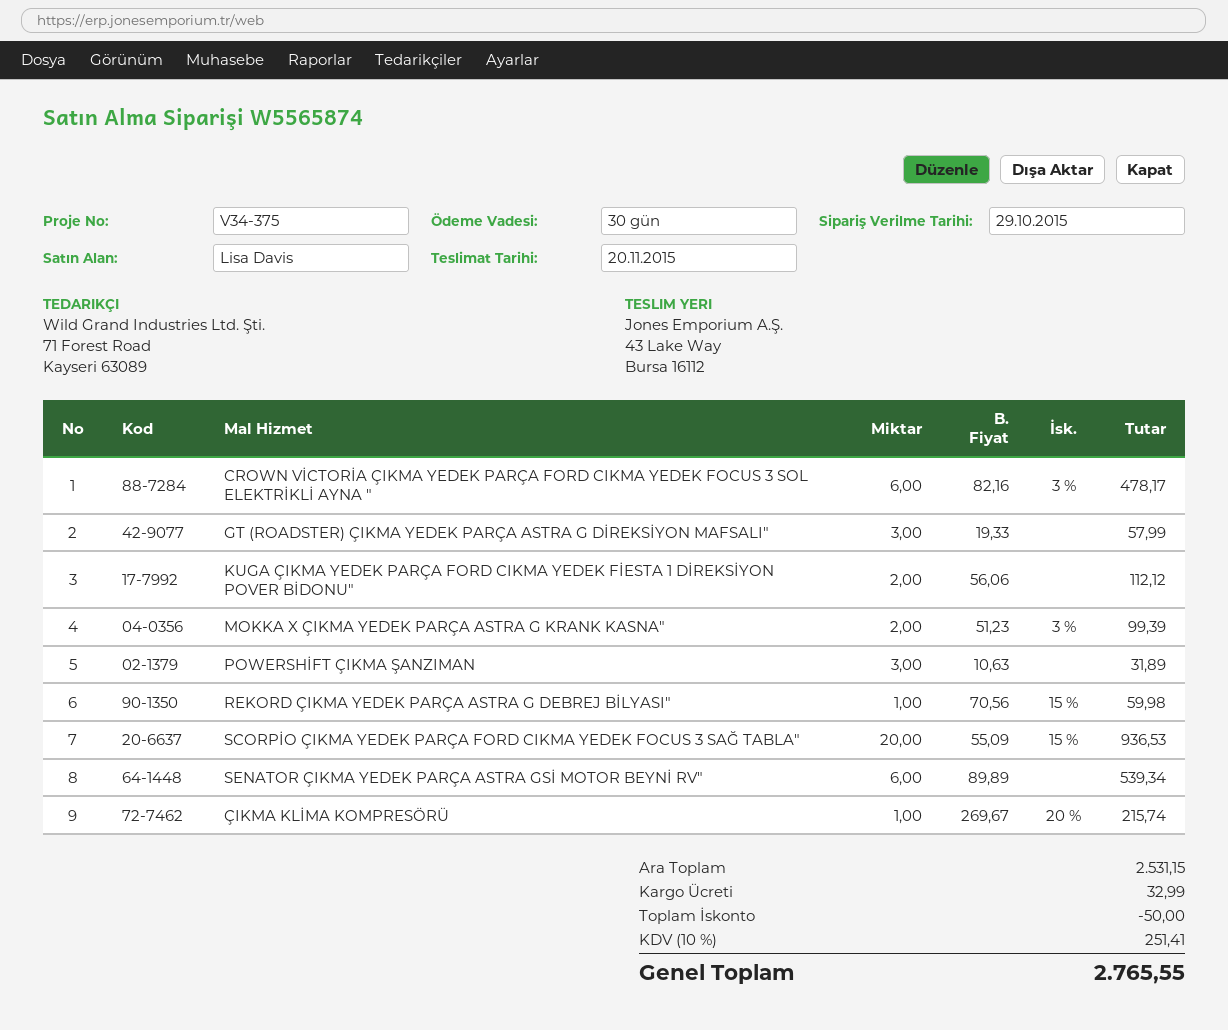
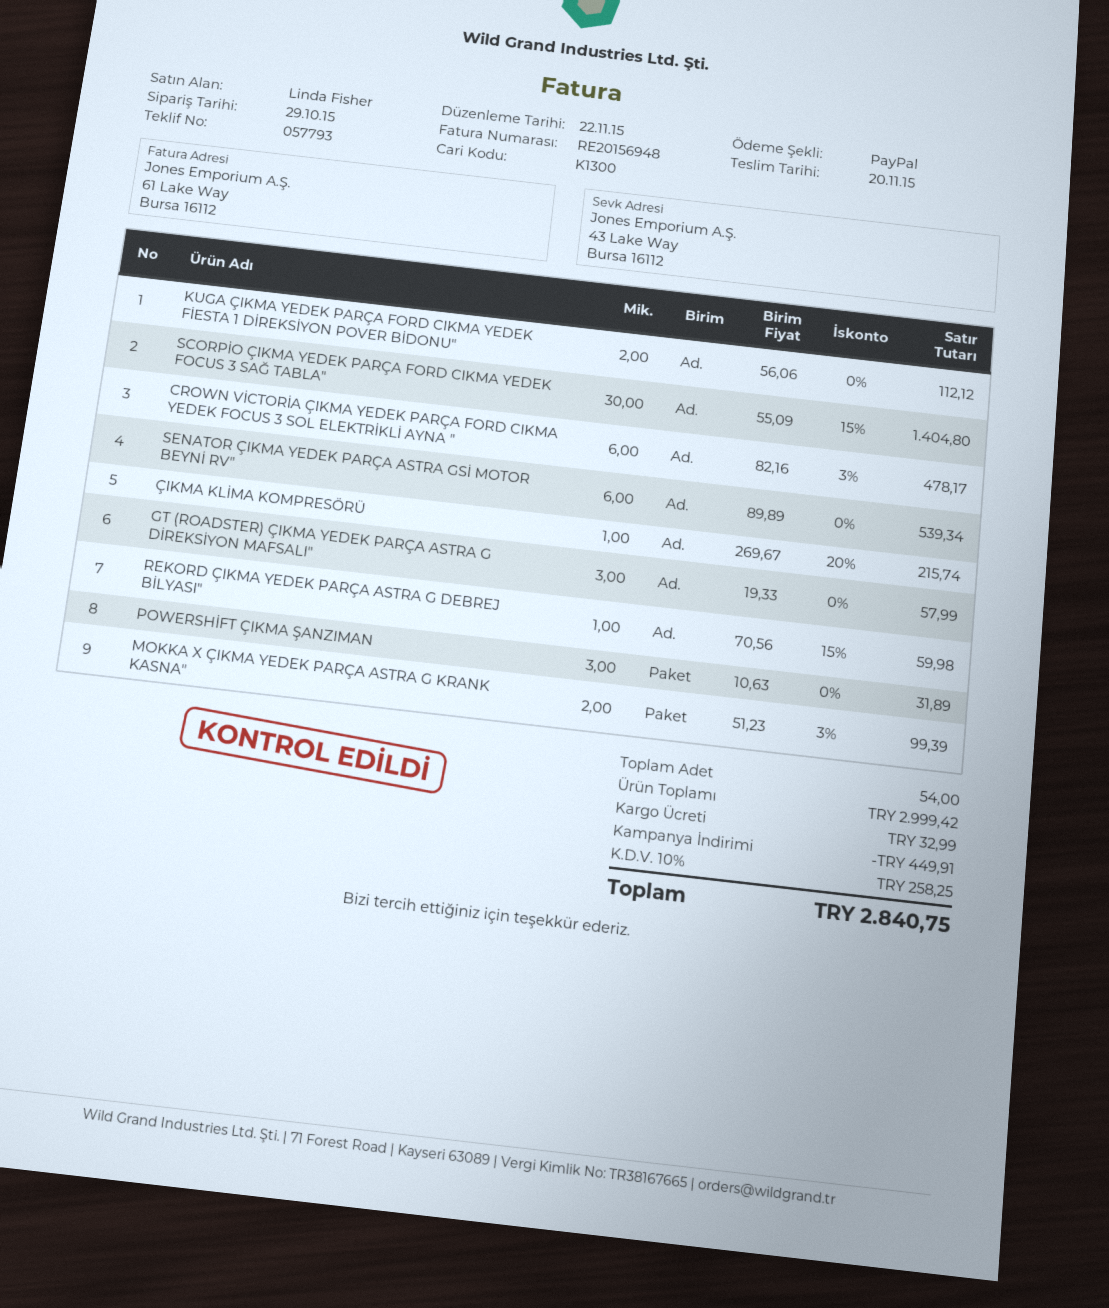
ordered by: Lisa Davis -> Linda Fisher
SCORPİO ÇIKMA YEDEK PARÇA FORD CIKMA YEDEK FOCUS 3 SAĞ TABLA": 20 x 55.09 - 15% = 936.53 -> 30 x 55.09 - 15% = 1404.80
subtotal: 2531.15 -> 2999.42
discount: 50.00 -> 449.91
tax: 10% = 251.41 -> 10% = 258.25
total: 2765.55 -> 2840.75

